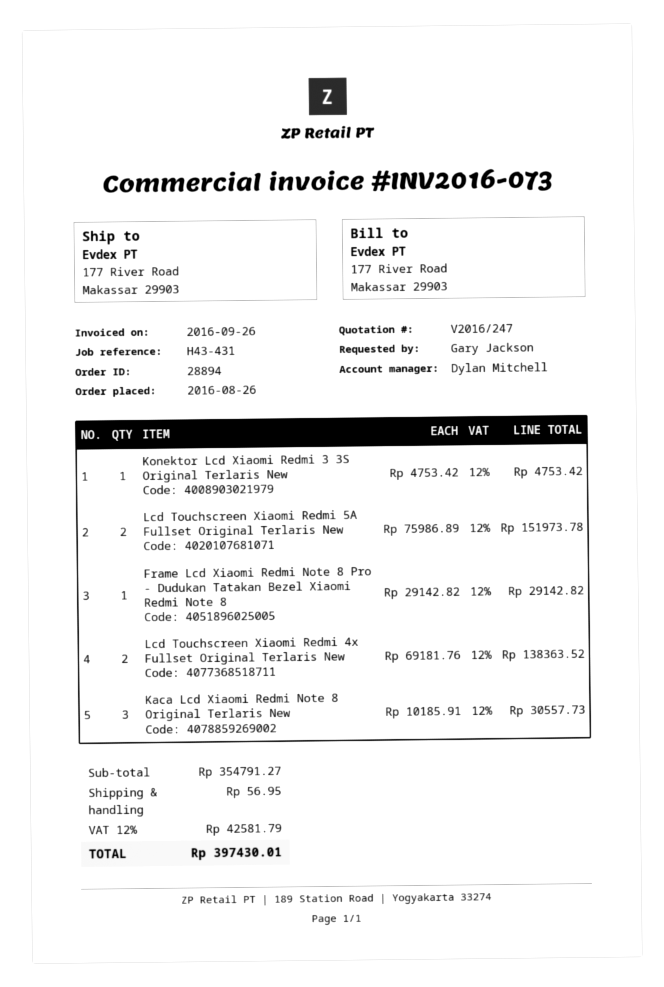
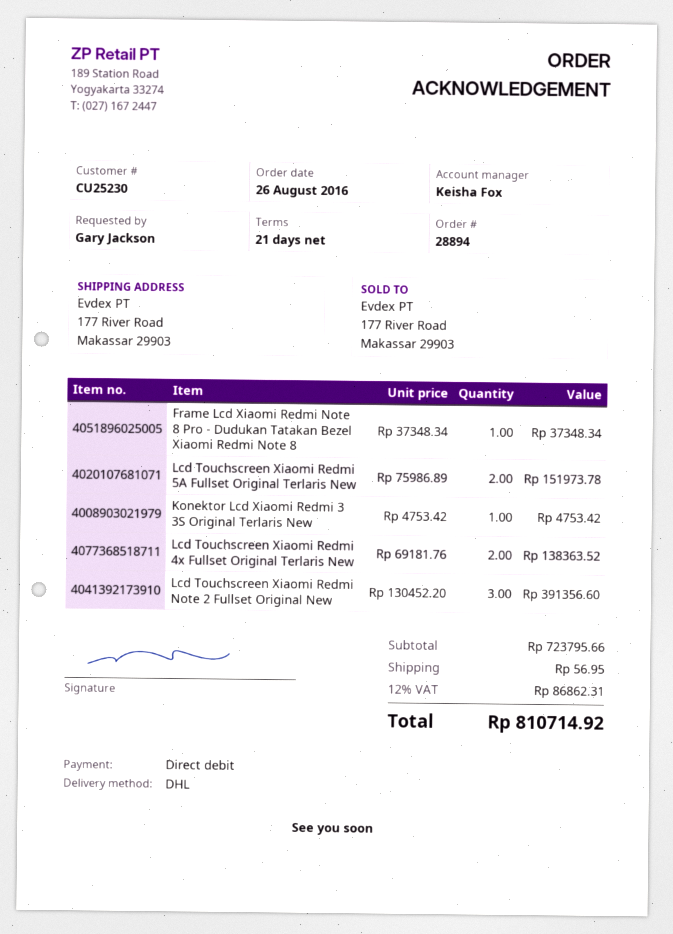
sales rep: Dylan Mitchell -> Keisha Fox
Frame Lcd Xiaomi Redmi Note 8 Pro - Dudukan Tatakan Bezel Xiaomi Redmi Note 8: 1 x 29142.82 = 29142.82 -> 1 x 37348.34 = 37348.34
Kaca Lcd Xiaomi Redmi Note 8 Original Terlaris New: 3 x 10185.91 = 30557.73 -> none
Lcd Touchscreen Xiaomi Redmi Note 2 Fullset Original New: none -> 3 x 130452.20 = 391356.60
subtotal: 354791.27 -> 723795.66
tax: 12% = 42581.79 -> 12% = 86862.31
total: 397430.01 -> 810714.92

